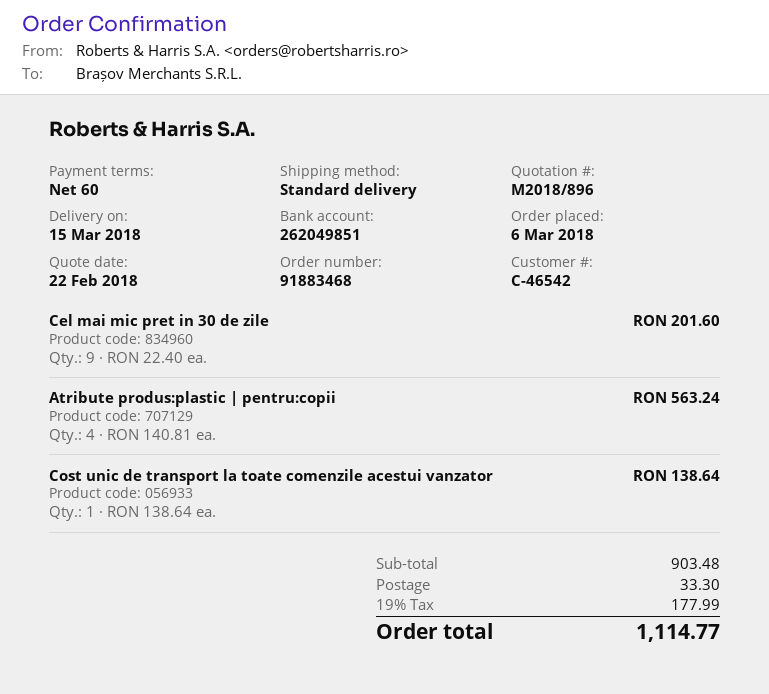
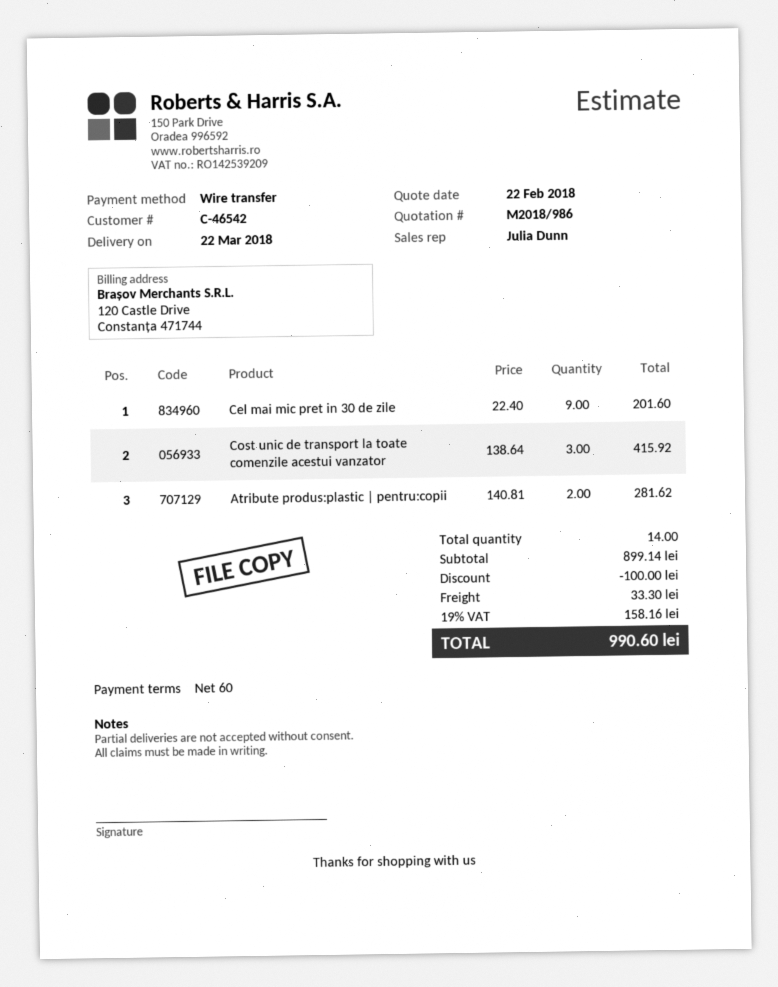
quote number: M2018/896 -> M2018/986
delivery date: 2018-03-15 -> 2018-03-22
Atribute produs:plastic | pentru:copii: 4 x 140.81 = 563.24 -> 2 x 140.81 = 281.62
Cost unic de transport la toate comenzile acestui vanzator: 1 x 138.64 = 138.64 -> 3 x 138.64 = 415.92
subtotal: 903.48 -> 899.14
discount: none -> 100.00
tax: 19% = 177.99 -> 19% = 158.16
total: 1114.77 -> 990.60

